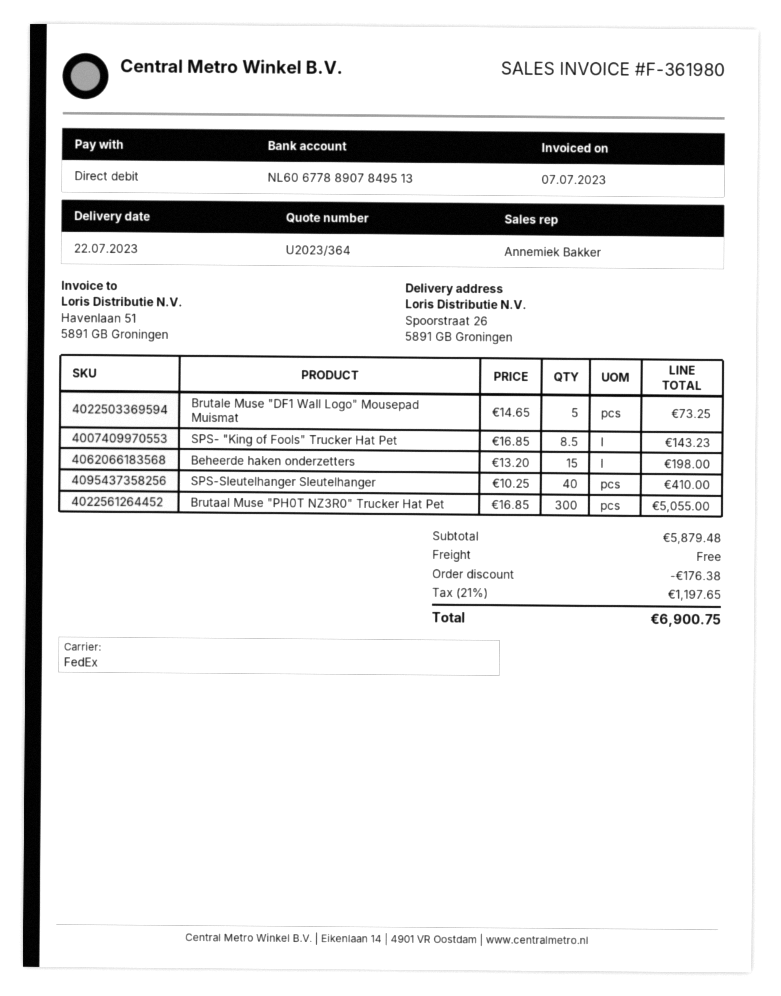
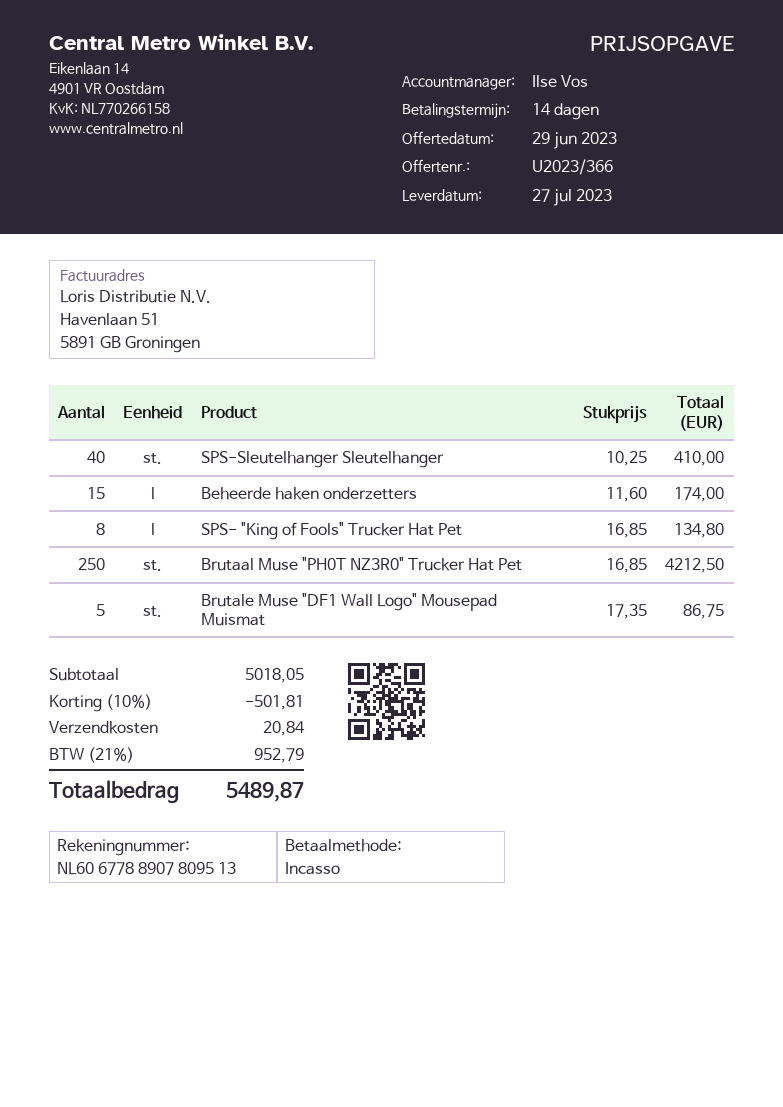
quote number: U2023/364 -> U2023/366
delivery date: 2023-07-22 -> 2023-07-27
sales rep: Annemiek Bakker -> Ilse Vos
bank account: NL6067788907849513 -> NL6067788907809513
Brutale Muse "DF1 Wall Logo" Mousepad Muismat: 5 x 14.65 = 73.25 -> 5 x 17.35 = 86.75
SPS- "King of Fools" Trucker Hat Pet: 8.5 x 16.85 = 143.23 -> 8 x 16.85 = 134.80
Beheerde haken onderzetters: 15 x 13.20 = 198.00 -> 15 x 11.60 = 174.00
Brutaal Muse "PH0T NZ3R0" Trucker Hat Pet: 300 x 16.85 = 5055.00 -> 250 x 16.85 = 4212.50
subtotal: 5879.48 -> 5018.05
discount: 176.38 -> 501.81
shipping: 0.00 -> 20.84
tax: 21% = 1197.65 -> 21% = 952.79
total: 6900.75 -> 5489.87

